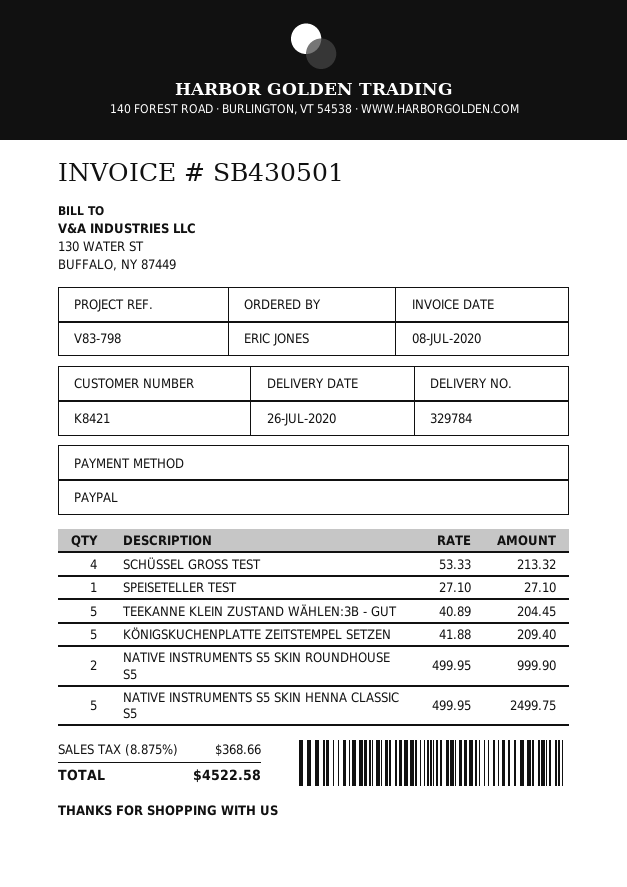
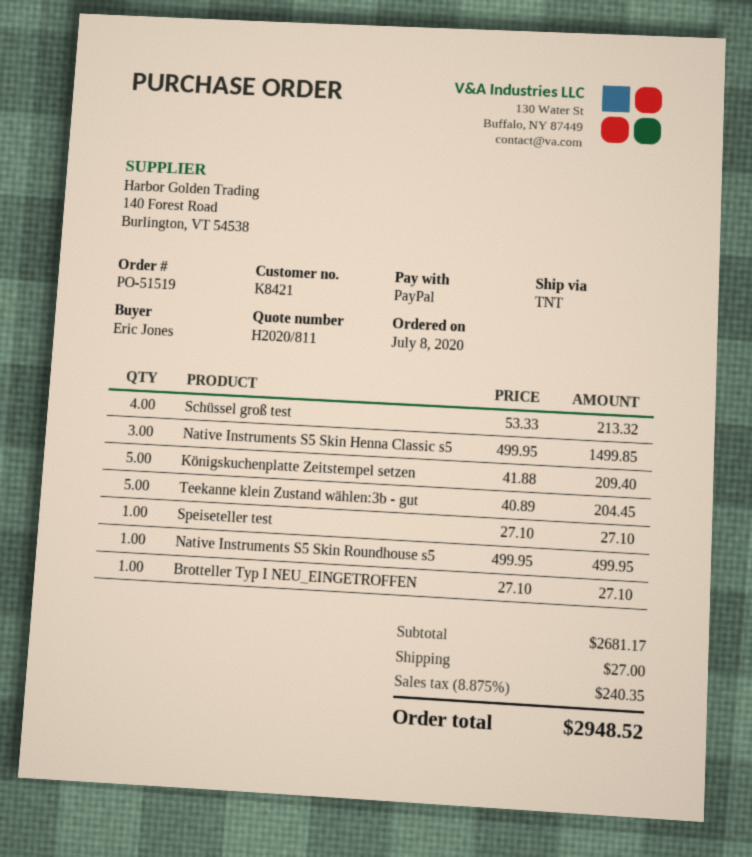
NATIVE INSTRUMENTS S5 SKIN ROUNDHOUSE S5: 2 x 499.95 = 999.90 -> 1 x 499.95 = 499.95
NATIVE INSTRUMENTS S5 SKIN HENNA CLASSIC S5: 5 x 499.95 = 2499.75 -> 3 x 499.95 = 1499.85
Brotteller Typ I NEU_EINGETROFFEN: none -> 1 x 27.10 = 27.10
shipping: none -> 27.00
tax: 8.875% = 368.66 -> 8.875% = 240.35
total: 4522.58 -> 2948.52

